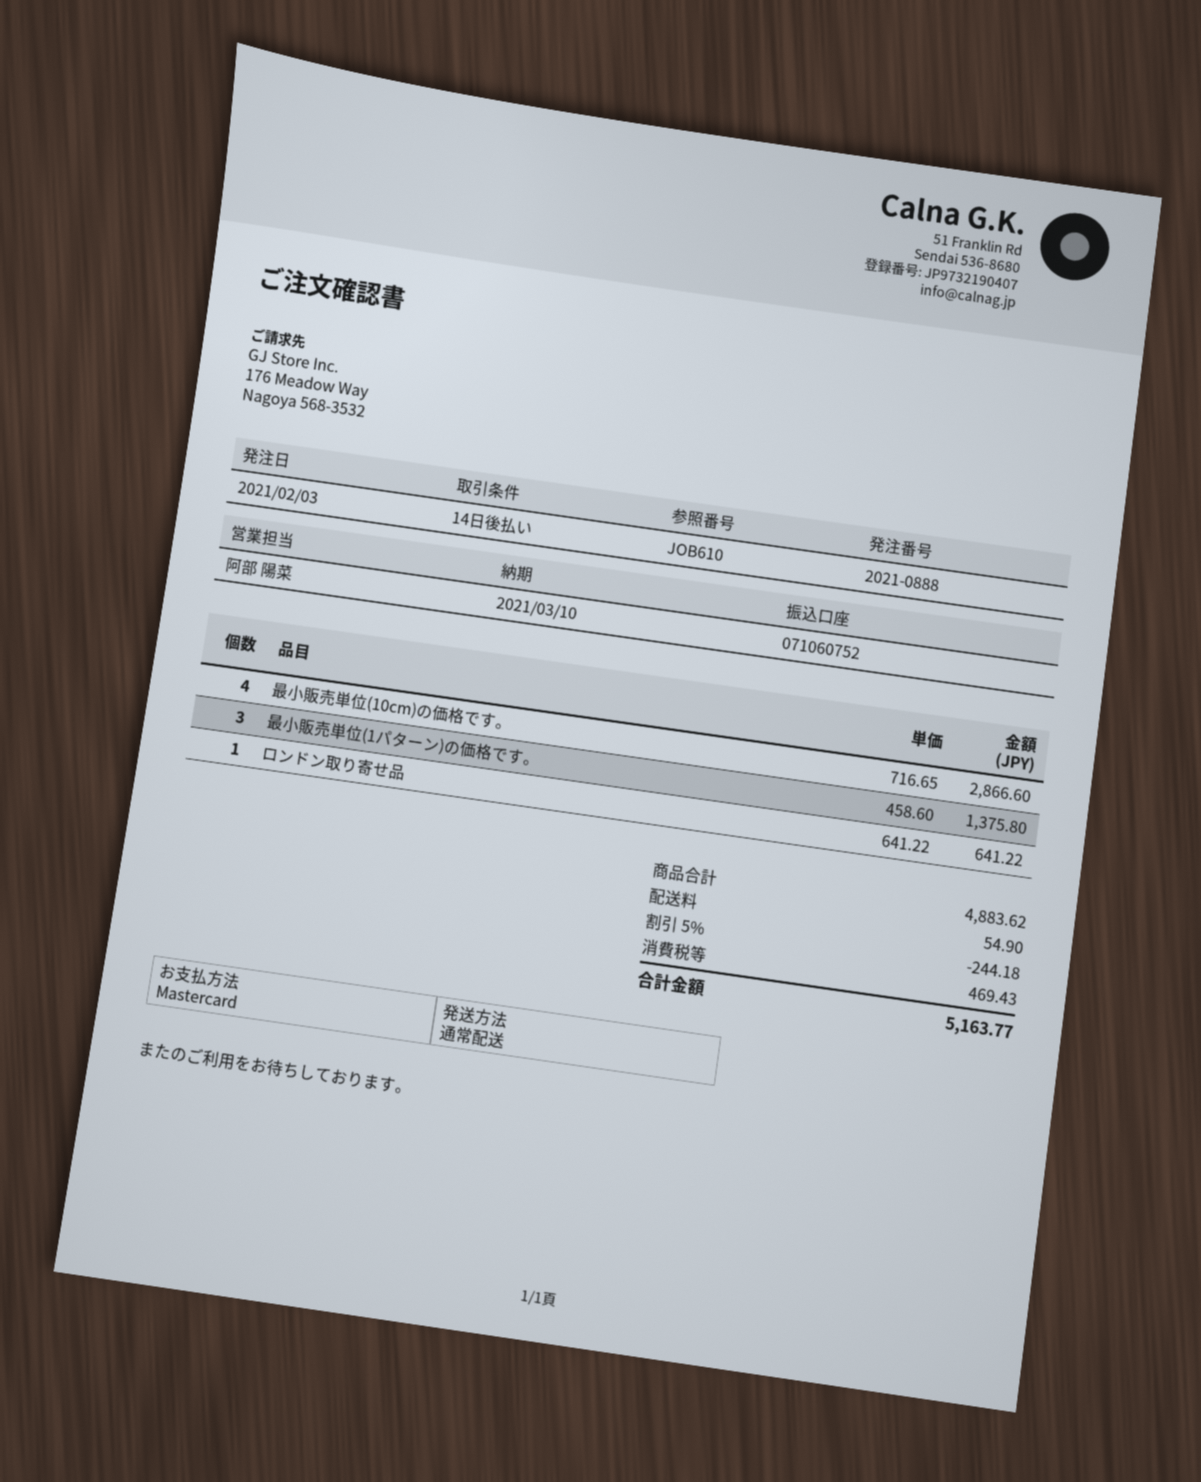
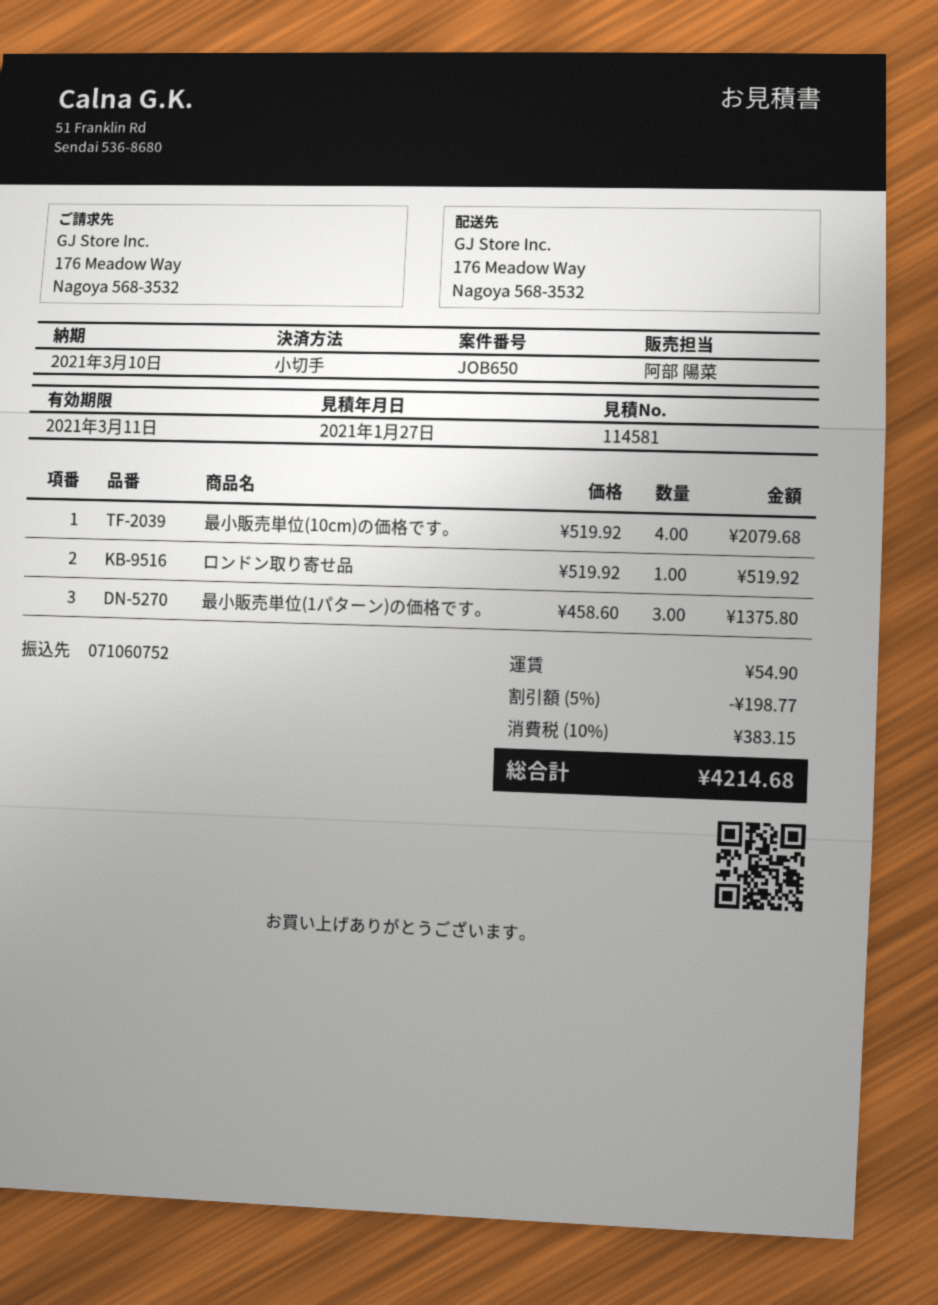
reference: JOB610 -> JOB650
payment method: Mastercard -> cheque
最小販売単位(10cm)の価格です。: 4 x 716.65 = 2866.60 -> 4 x 519.92 = 2079.68
ロンドン取り寄せ品: 1 x 641.22 = 641.22 -> 1 x 519.92 = 519.92
discount: 5% = 244.18 -> 5% = 198.77
tax: 469.43 -> 383.15
total: 5163.77 -> 4214.68

